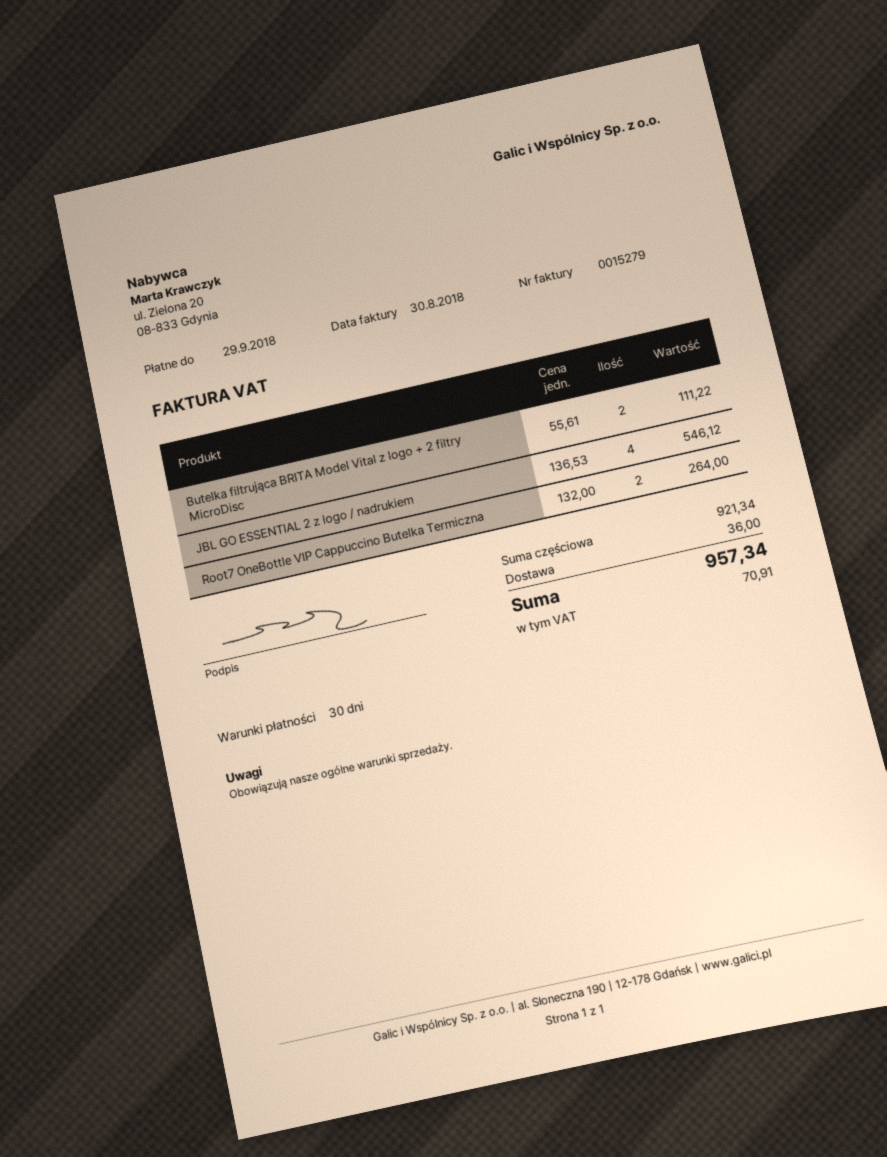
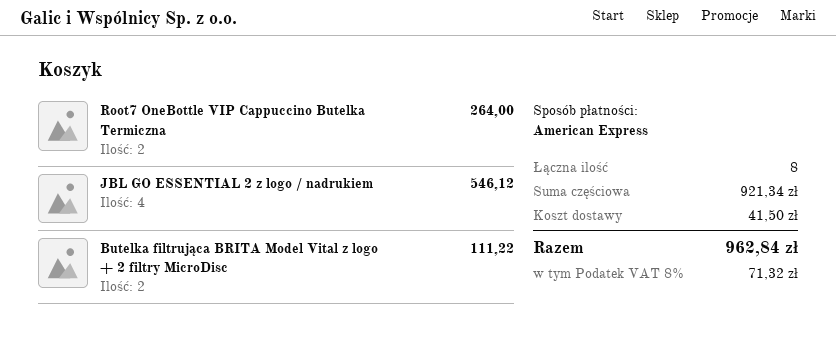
shipping: 36.00 -> 41.50
tax: 70.91 -> 71.32
total: 957.34 -> 962.84

